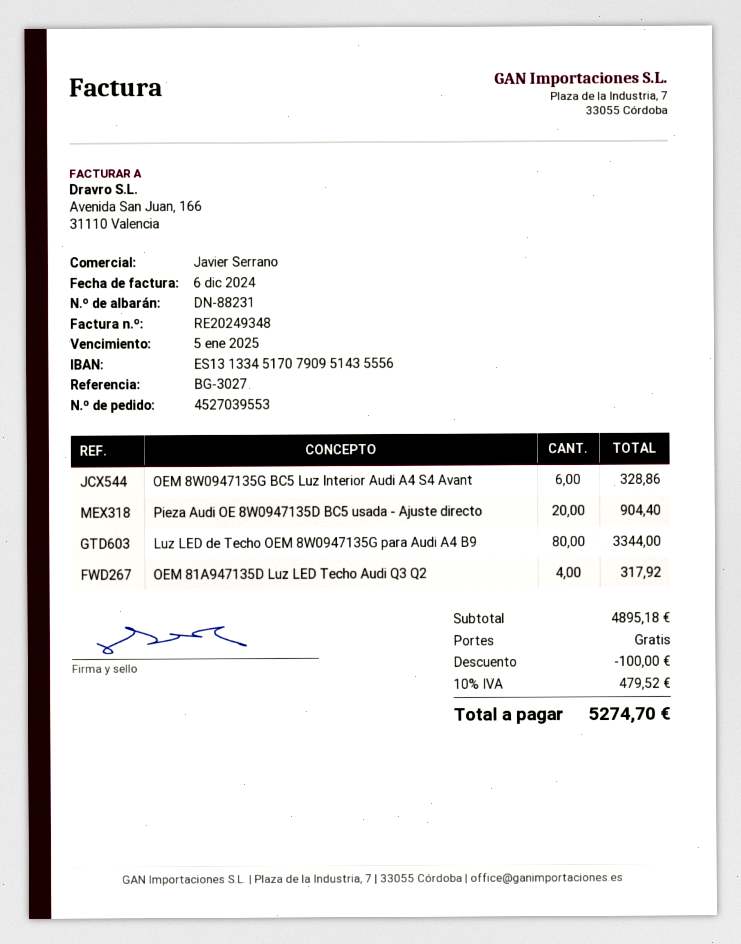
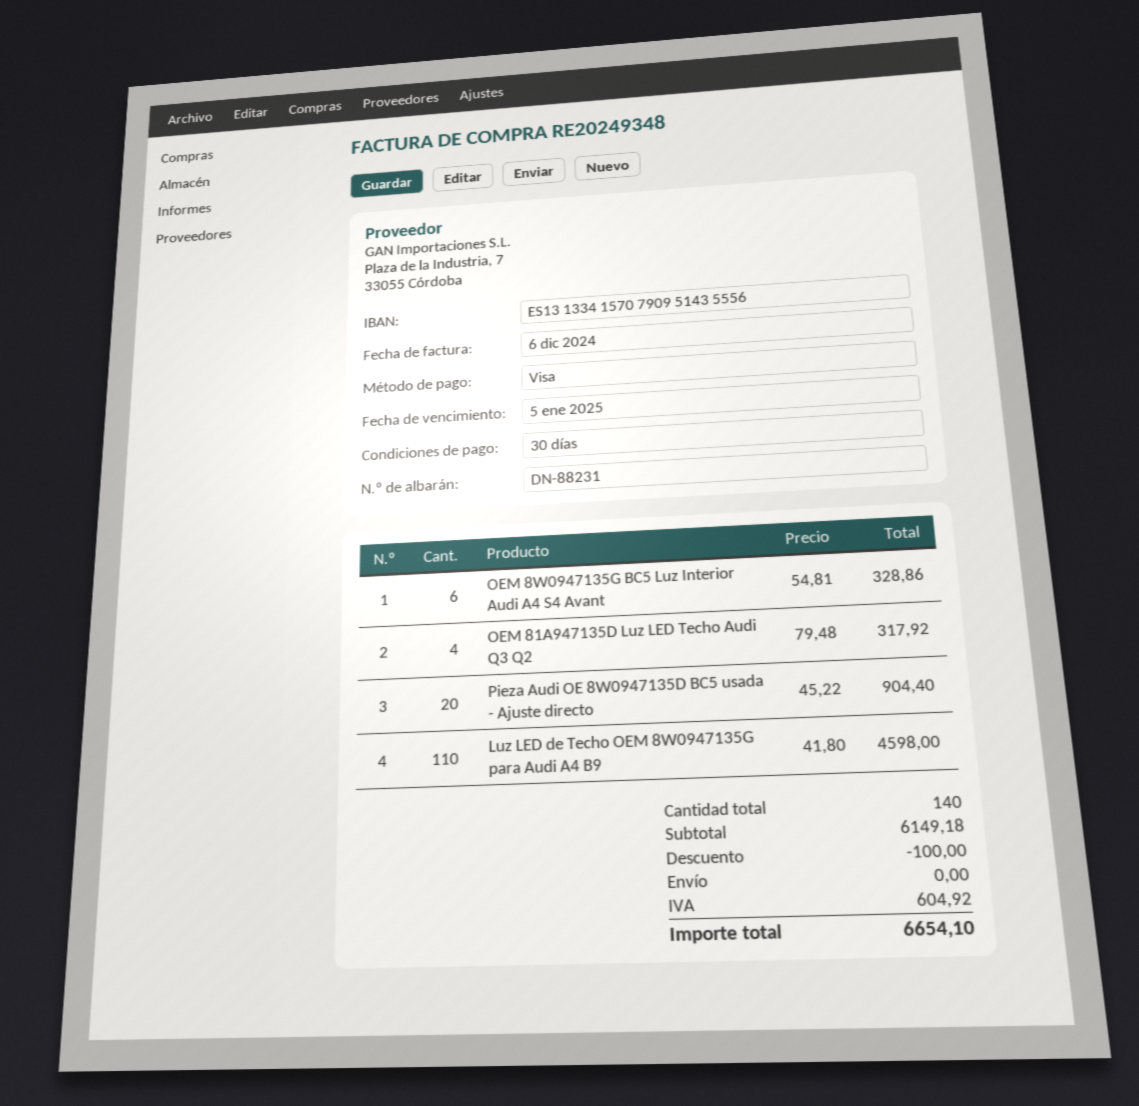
bank account: ES1313345170790951435556 -> ES1313341570790951435556
Luz LED de Techo OEM 8W0947135G para Audi A4 B9: 80 for 3344.00 -> 110 for 4598.00
subtotal: 4895.18 -> 6149.18
tax: 479.52 -> 604.92
total: 5274.70 -> 6654.10

